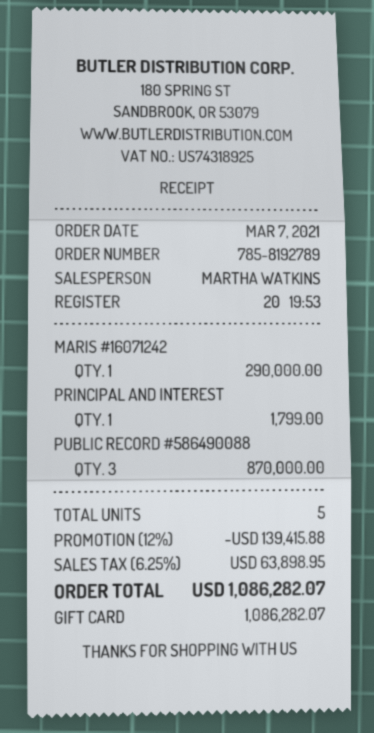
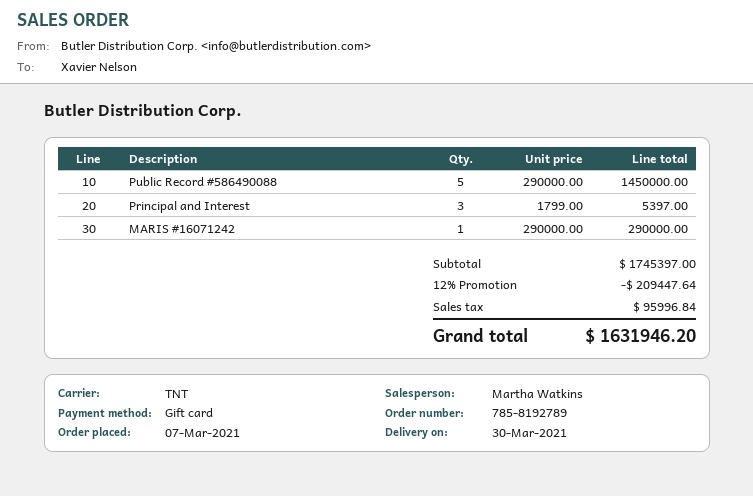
PRINCIPAL AND INTEREST: 1 for 1799.00 -> 3 for 5397.00
PUBLIC RECORD #586490088: 3 for 870000.00 -> 5 for 1450000.00
discount: 12% = 139415.88 -> 12% = 209447.64
tax: 63898.95 -> 95996.84
total: 1086282.07 -> 1631946.20

